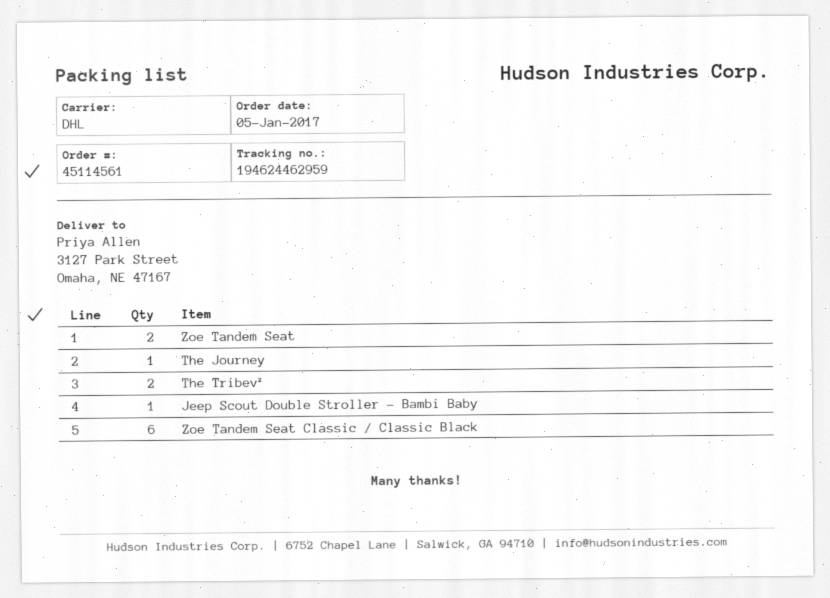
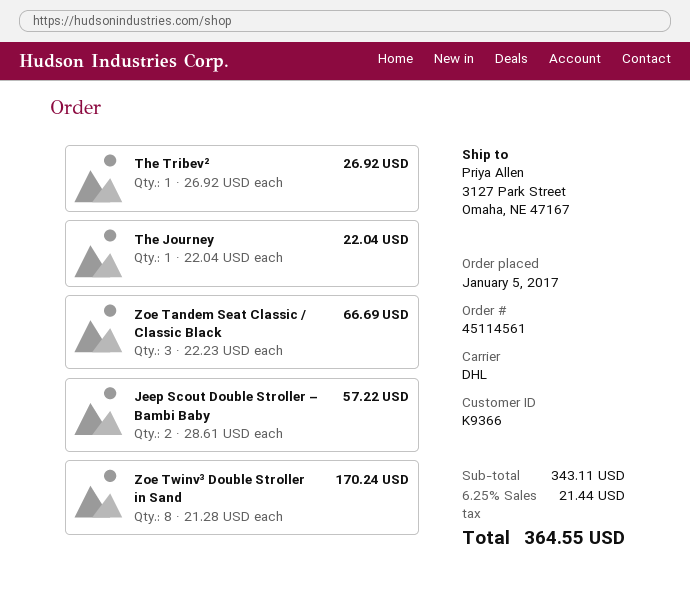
Zoe Tandem Seat: 2 -> none
The Tribev²: 2 -> 1
Jeep Scout Double Stroller – Bambi Baby: 1 -> 2
Zoe Tandem Seat Classic / Classic Black: 6 -> 3
Zoe Twinv³ Double Stroller in Sand: none -> 8

